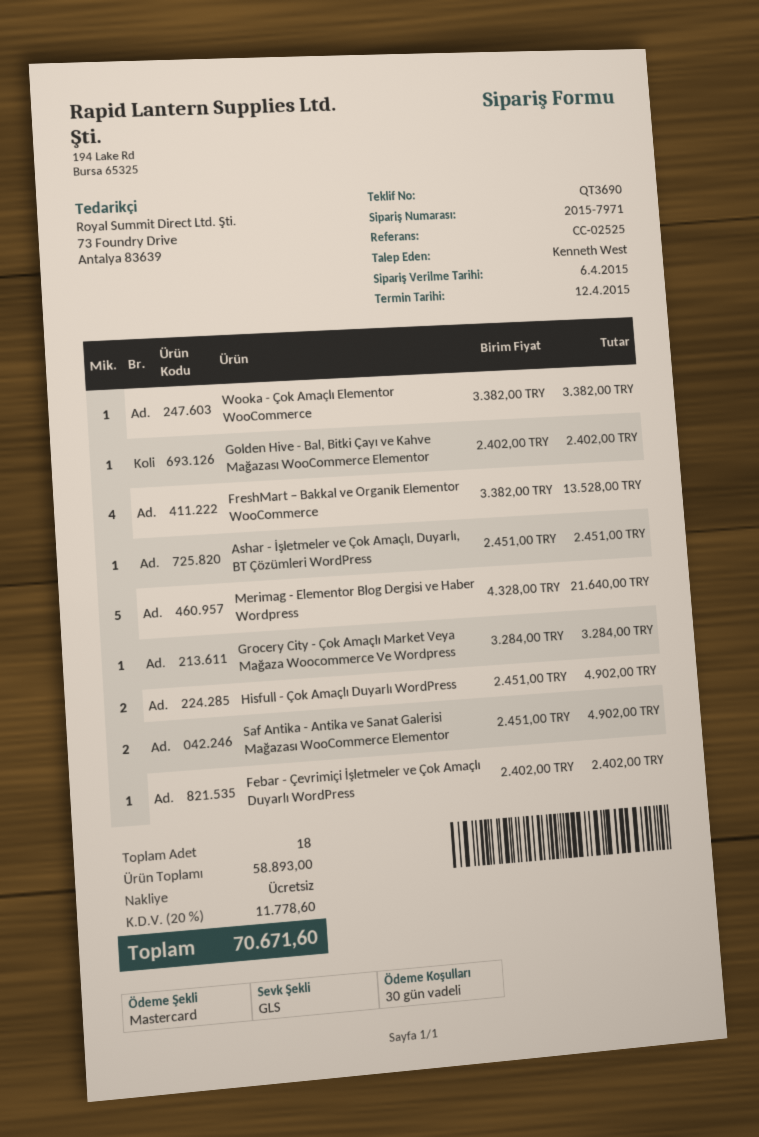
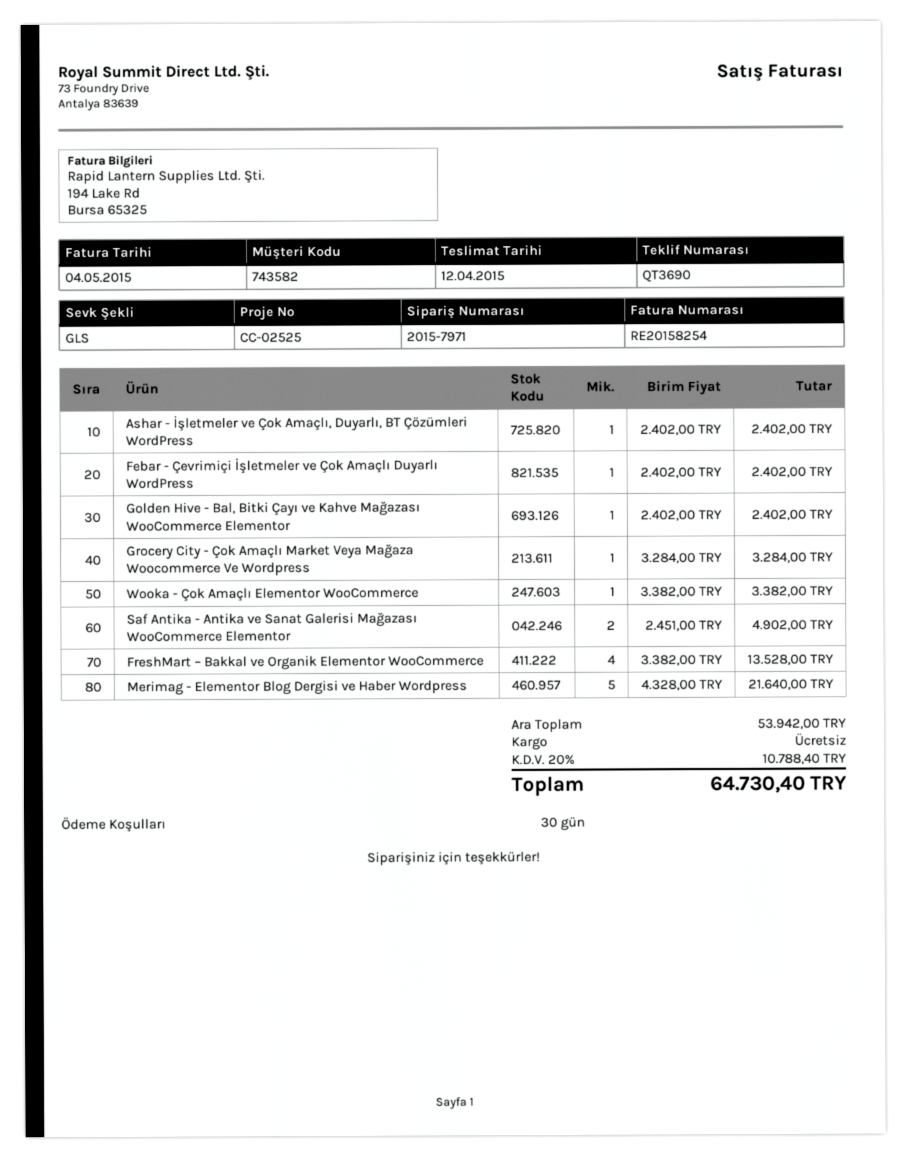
Ashar - İşletmeler ve Çok Amaçlı, Duyarlı, BT Çözümleri WordPress: 1 x 2451.00 = 2451.00 -> 1 x 2402.00 = 2402.00
Hisfull - Çok Amaçlı Duyarlı WordPress: 2 x 2451.00 = 4902.00 -> none
subtotal: 58893.00 -> 53942.00
tax: 20% = 11778.60 -> 20% = 10788.40
total: 70671.60 -> 64730.40

